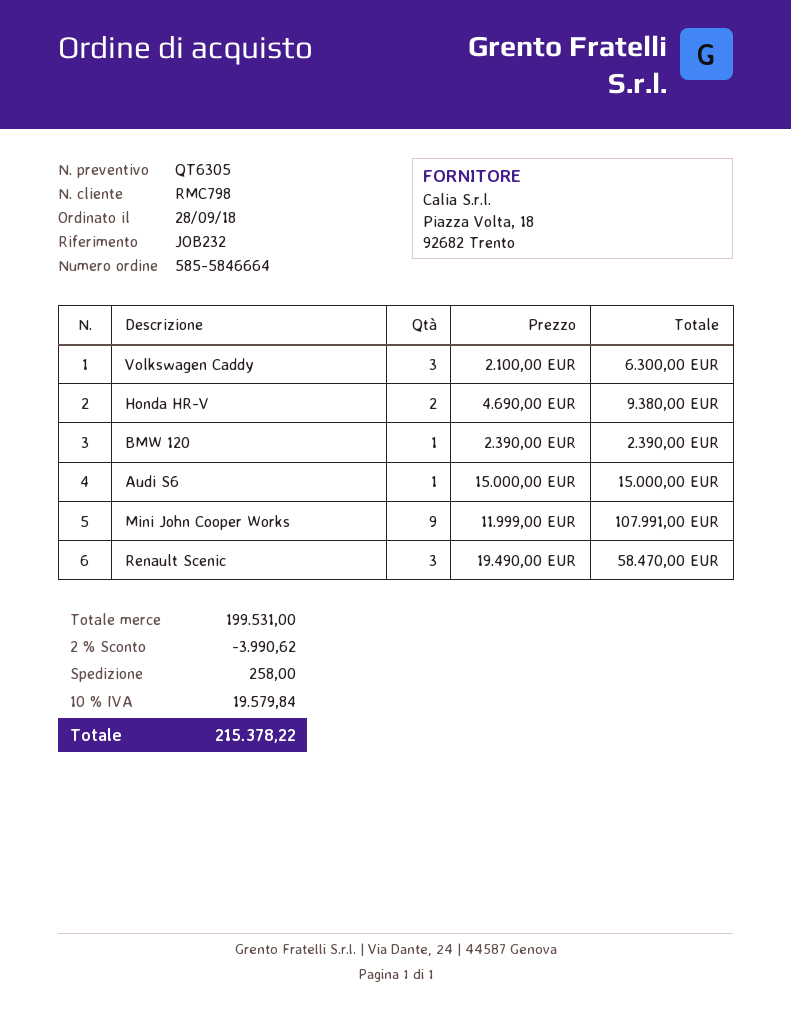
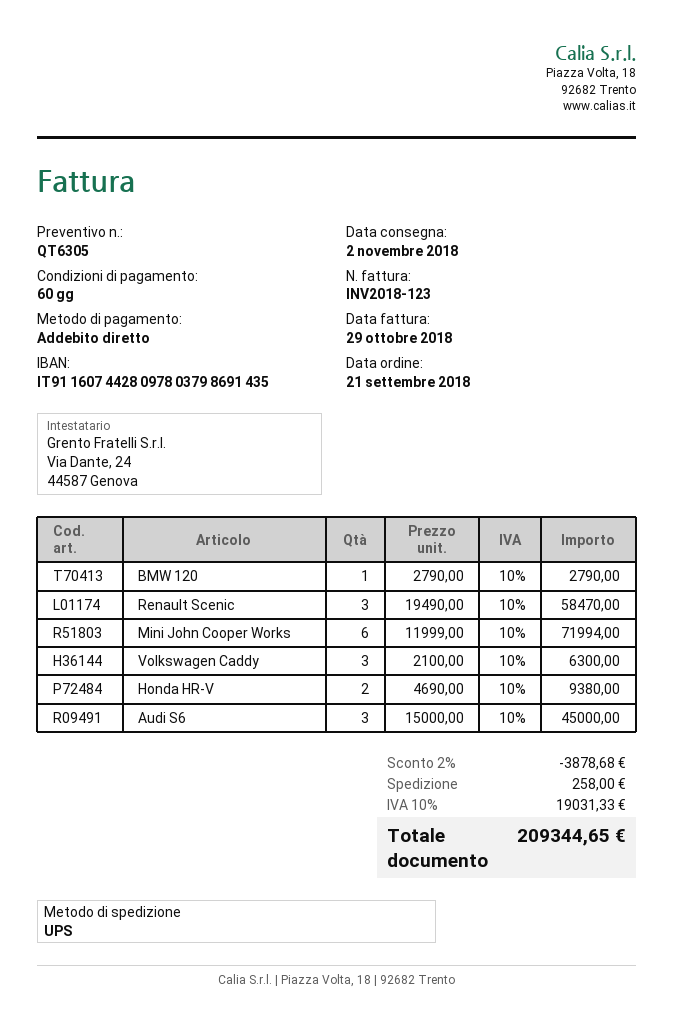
order date: 2018-09-28 -> 2018-09-21
BMW 120: 1 x 2390.00 = 2390.00 -> 1 x 2790.00 = 2790.00
Audi S6: 1 x 15000.00 = 15000.00 -> 3 x 15000.00 = 45000.00
Mini John Cooper Works: 9 x 11999.00 = 107991.00 -> 6 x 11999.00 = 71994.00
discount: 2% = 3990.62 -> 2% = 3878.68
tax: 10% = 19579.84 -> 10% = 19031.33
total: 215378.22 -> 209344.65

